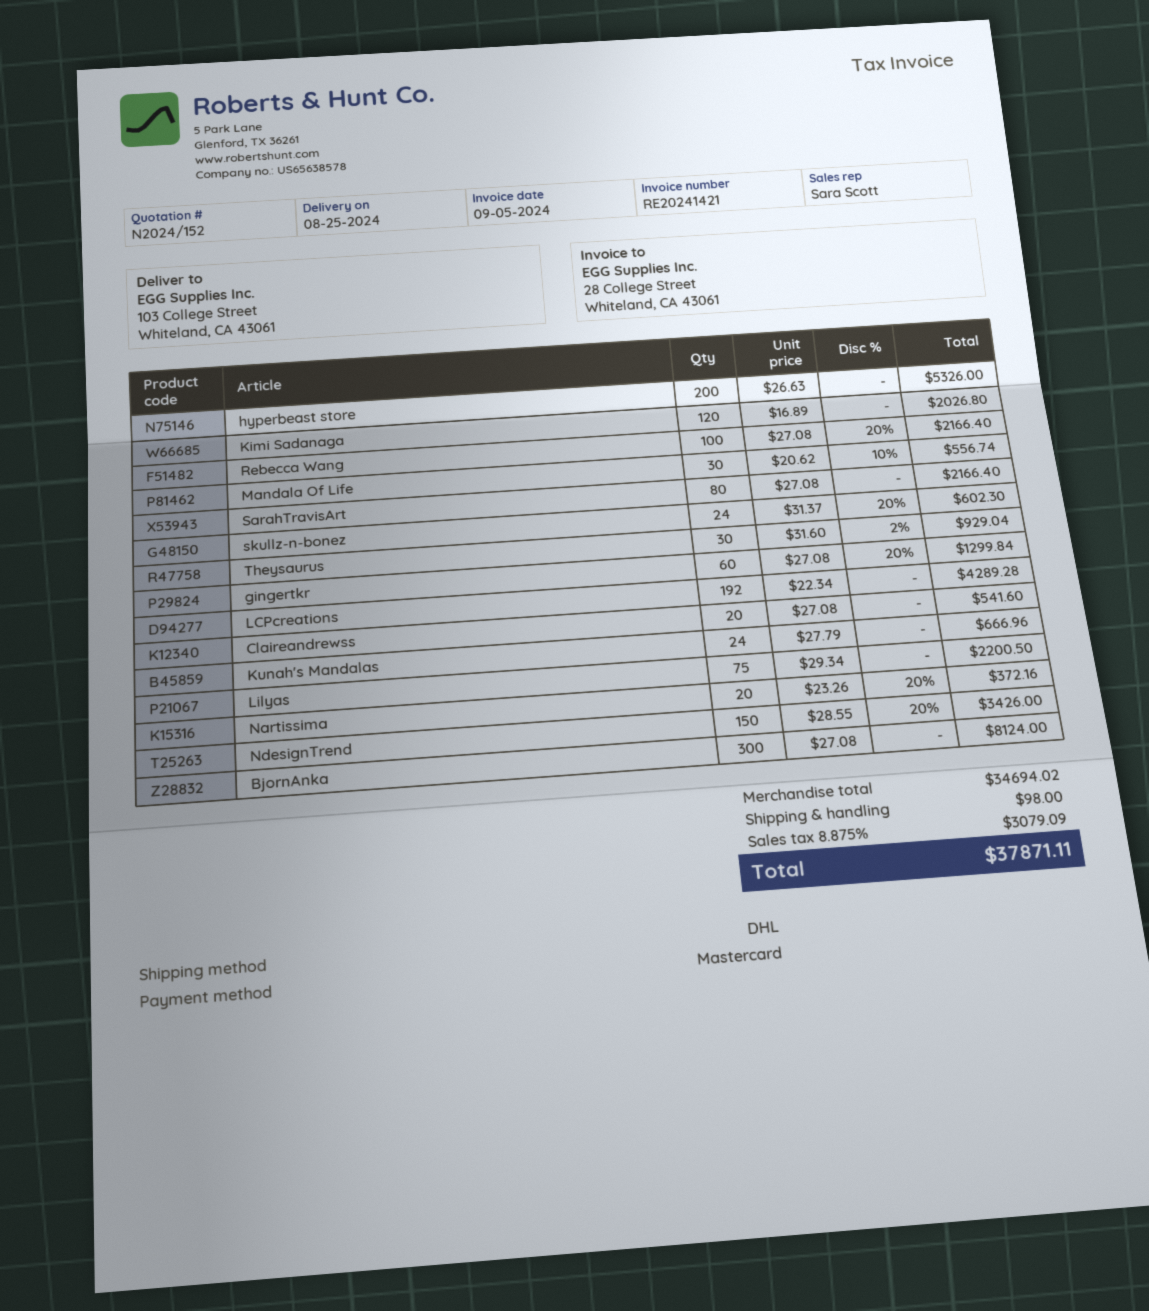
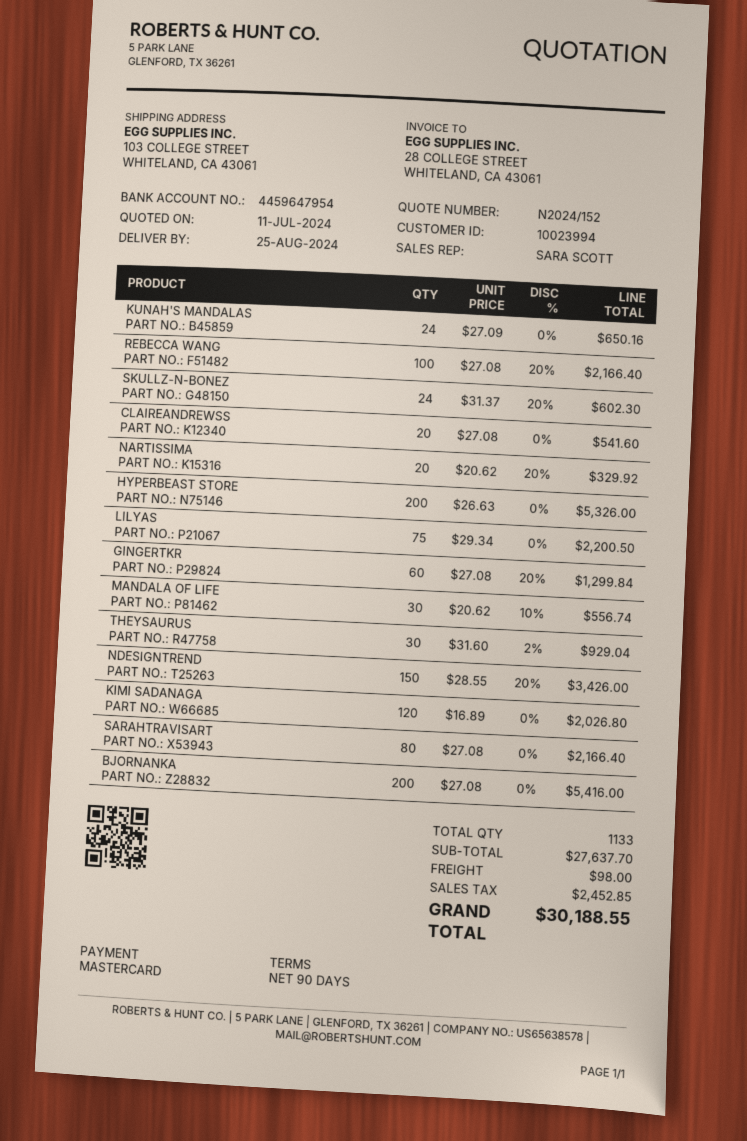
LCPcreations: 192 x 22.34 = 4289.28 -> none
Kunah's Mandalas: 24 x 27.79 = 666.96 -> 24 x 27.09 = 650.16
Nartissima: 20 x 23.26 - 20% = 372.16 -> 20 x 20.62 - 20% = 329.92
BjornAnka: 300 x 27.08 = 8124.00 -> 200 x 27.08 = 5416.00
subtotal: 34694.02 -> 27637.70
tax: 3079.09 -> 2452.85
total: 37871.11 -> 30188.55

